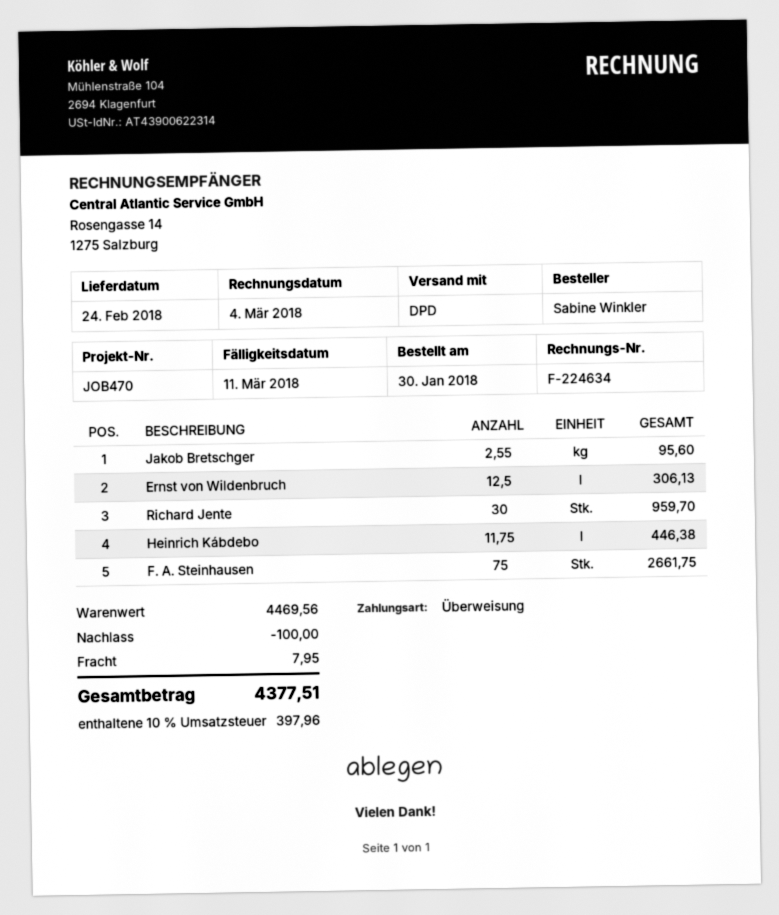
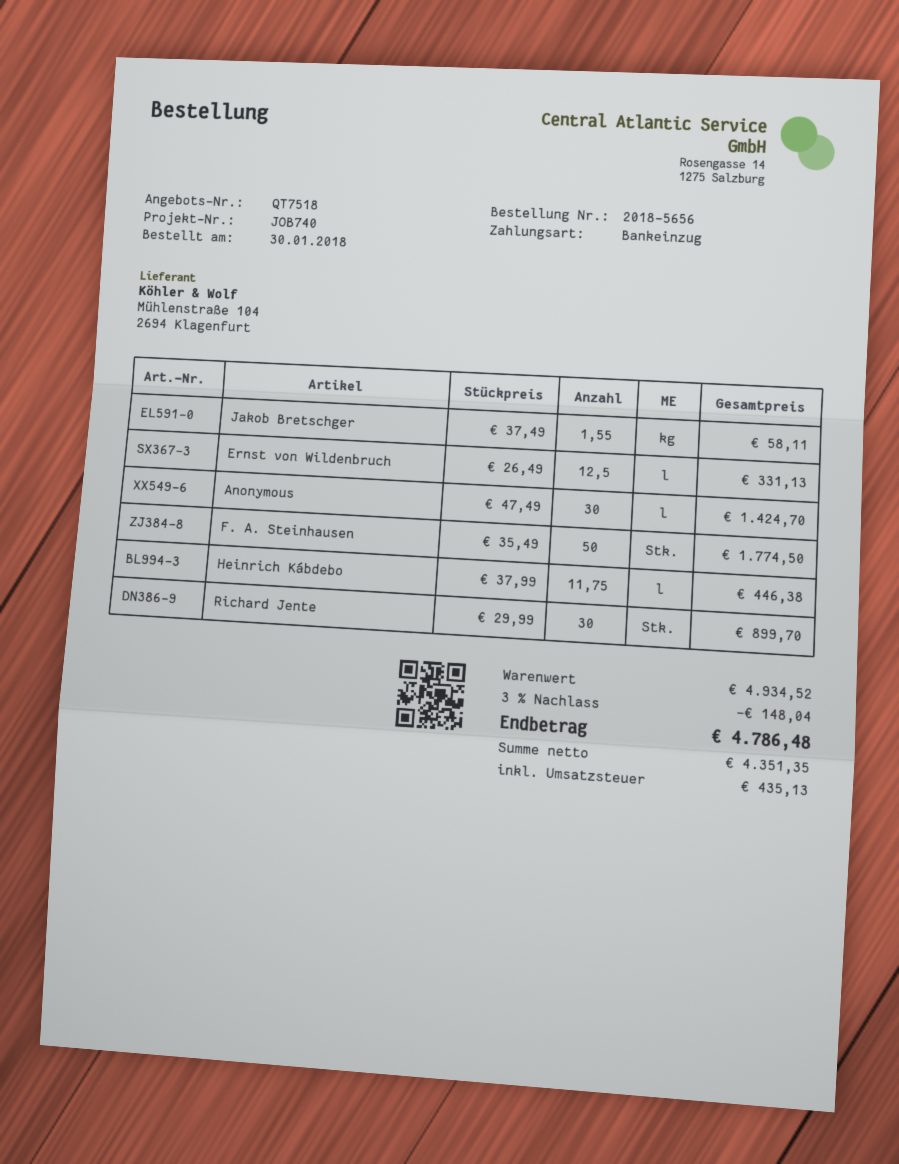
reference: JOB470 -> JOB740
payment method: bank transfer -> direct debit
Jakob Bretschger: 2.55 for 95.60 -> 1.55 for 58.11
Ernst von Wildenbruch: 12.5 for 306.13 -> 12.5 for 331.13
Richard Jente: 30 for 959.70 -> 30 for 899.70
F. A. Steinhausen: 75 for 2661.75 -> 50 for 1774.50
Anonymous: none -> 30 for 1424.70
subtotal: 4469.56 -> 4934.52
discount: 100.00 -> 148.04
shipping: 7.95 -> none
tax: 397.96 -> 435.13
total: 4377.51 -> 4786.48

